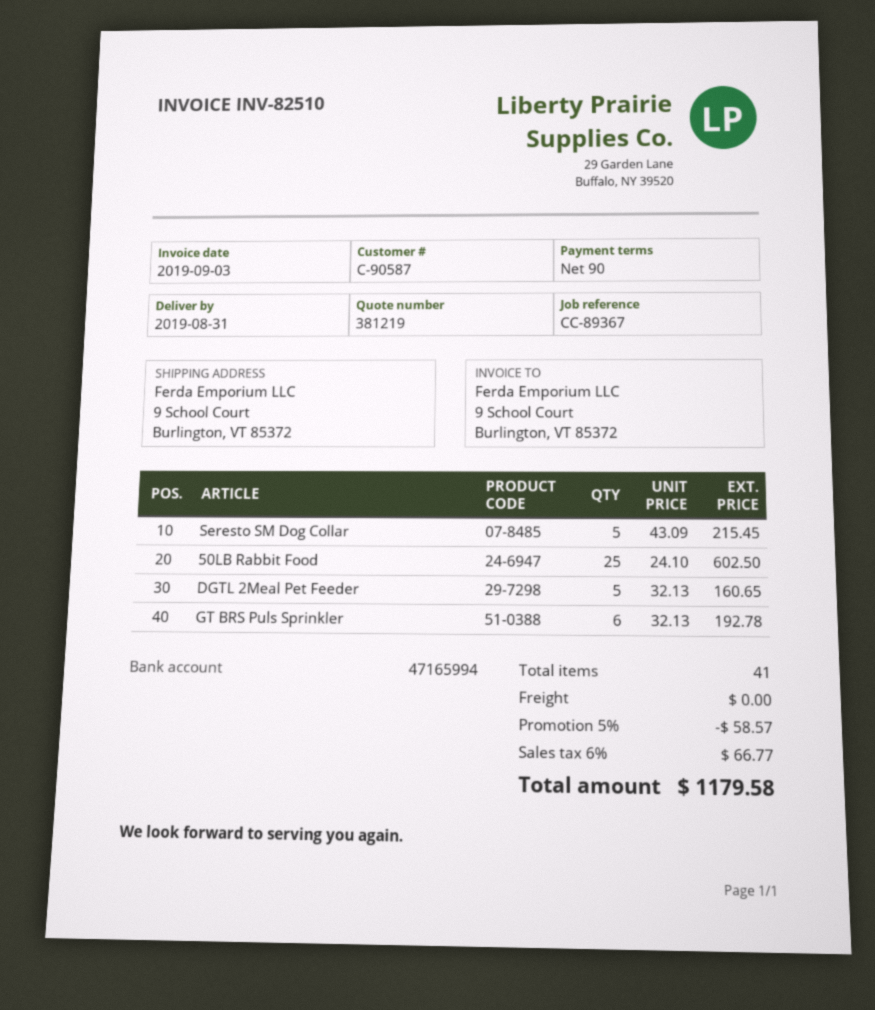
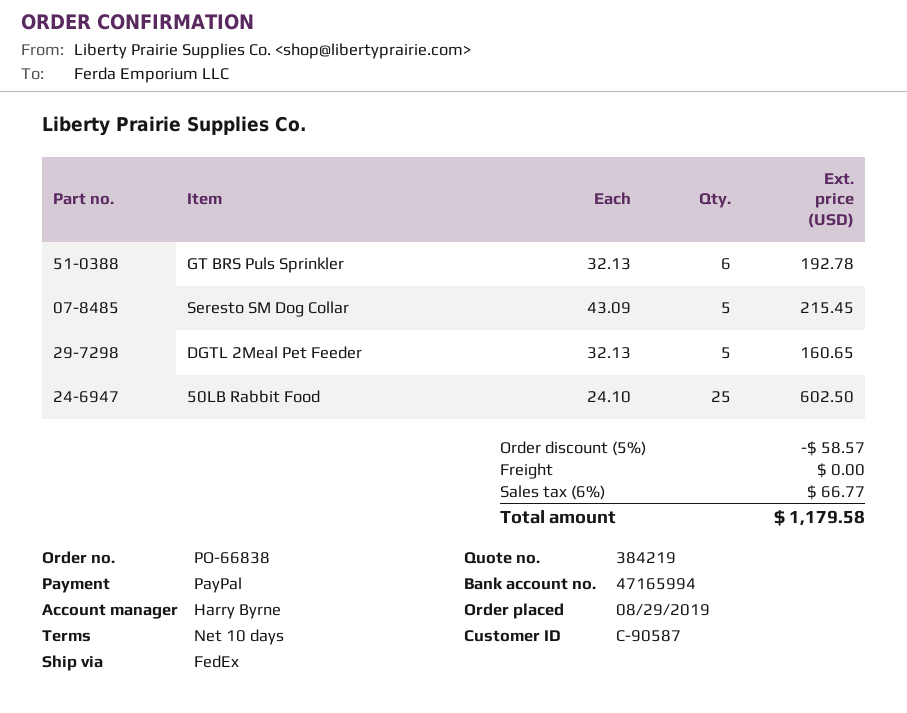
quote number: 381219 -> 384219
payment terms: 90 days -> 10 days

